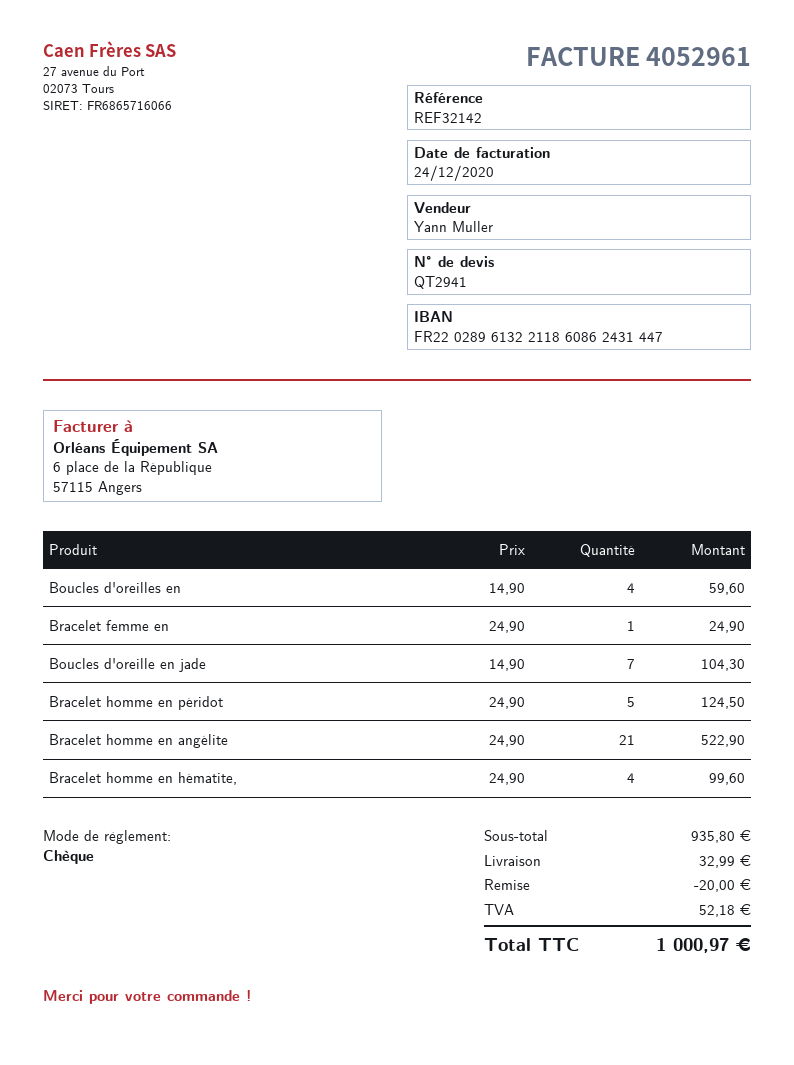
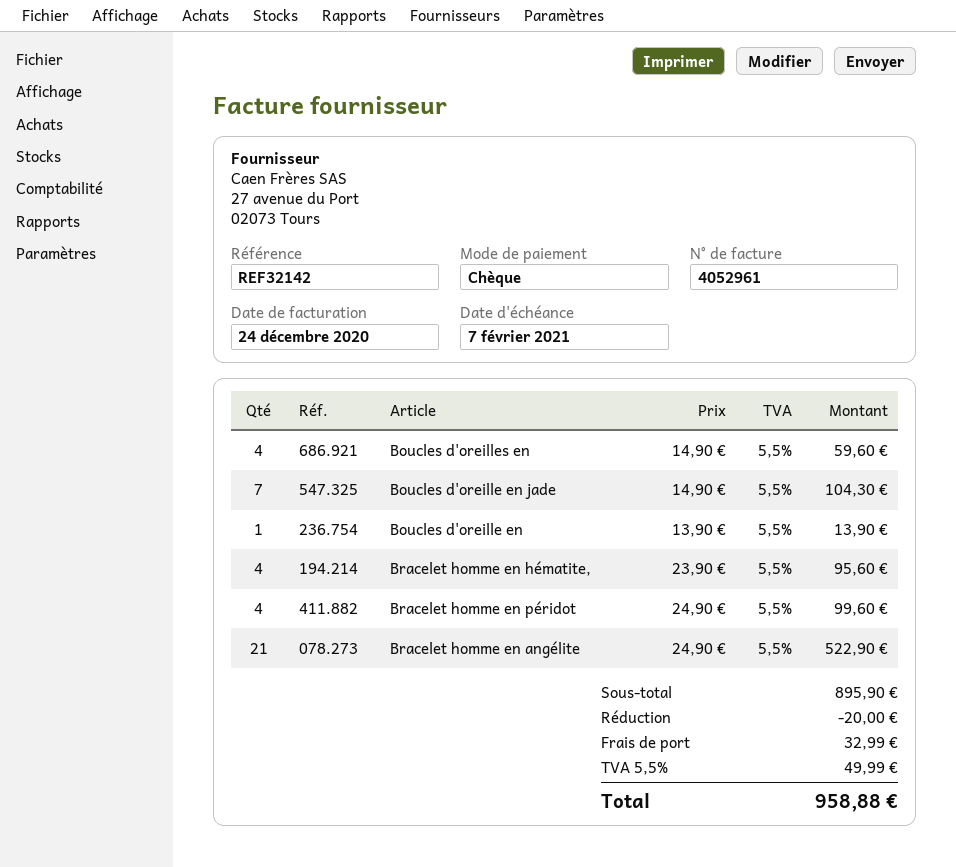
Bracelet femme en: 1 x 24.90 = 24.90 -> none
Bracelet homme en péridot: 5 x 24.90 = 124.50 -> 4 x 24.90 = 99.60
Bracelet homme en hématite,: 4 x 24.90 = 99.60 -> 4 x 23.90 = 95.60
Boucles d'oreille en: none -> 1 x 13.90 = 13.90
subtotal: 935.80 -> 895.90
tax: 52.18 -> 49.99
total: 1000.97 -> 958.88

